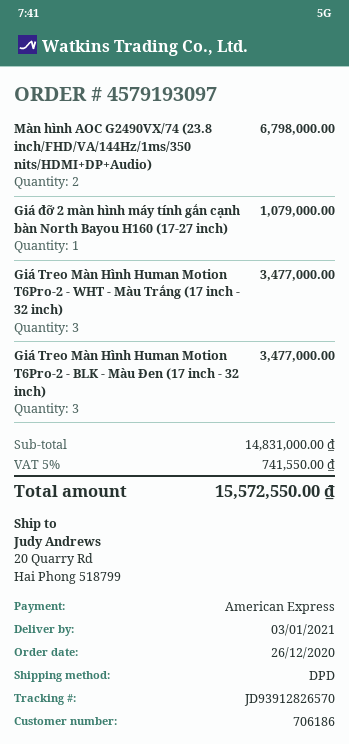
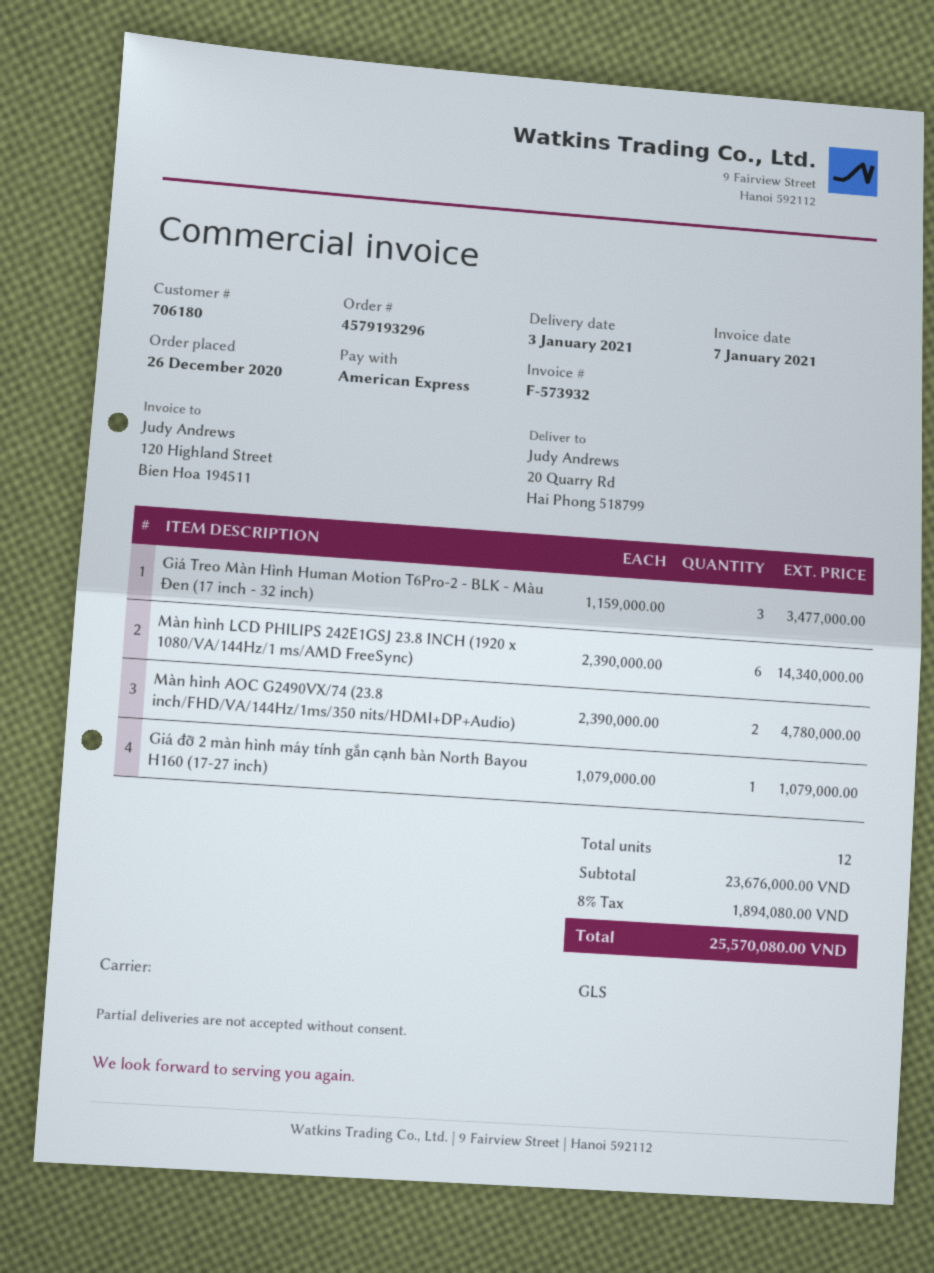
order number: 4579193097 -> 4579193296
customer number: 706186 -> 706180
shipping method: DPD -> GLS
Màn hình AOC G2490VX/74 (23.8 inch/FHD/VA/144Hz/1ms/350 nits/HDMI+DP+Audio): 2 for 6798000.00 -> 2 for 4780000.00
Giá Treo Màn Hình Human Motion T6Pro-2 - WHT - Màu Trắng (17 inch - 32 inch): 3 for 3477000.00 -> none
Màn hình LCD PHILIPS 242E1GSJ 23.8 INCH (1920 x 1080/VA/144Hz/1 ms/AMD FreeSync): none -> 6 for 14340000.00
subtotal: 14831000.00 -> 23676000.00
tax: 5% = 741550.00 -> 8% = 1894080.00
total: 15572550.00 -> 25570080.00

